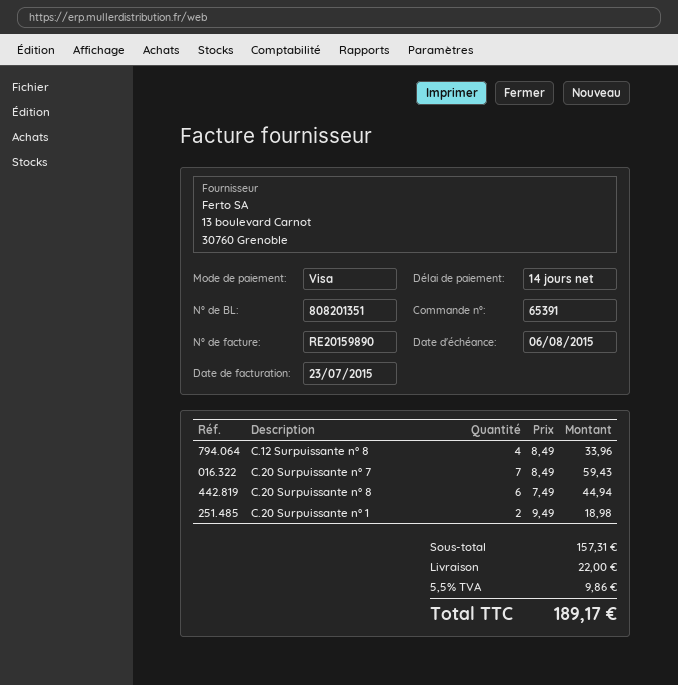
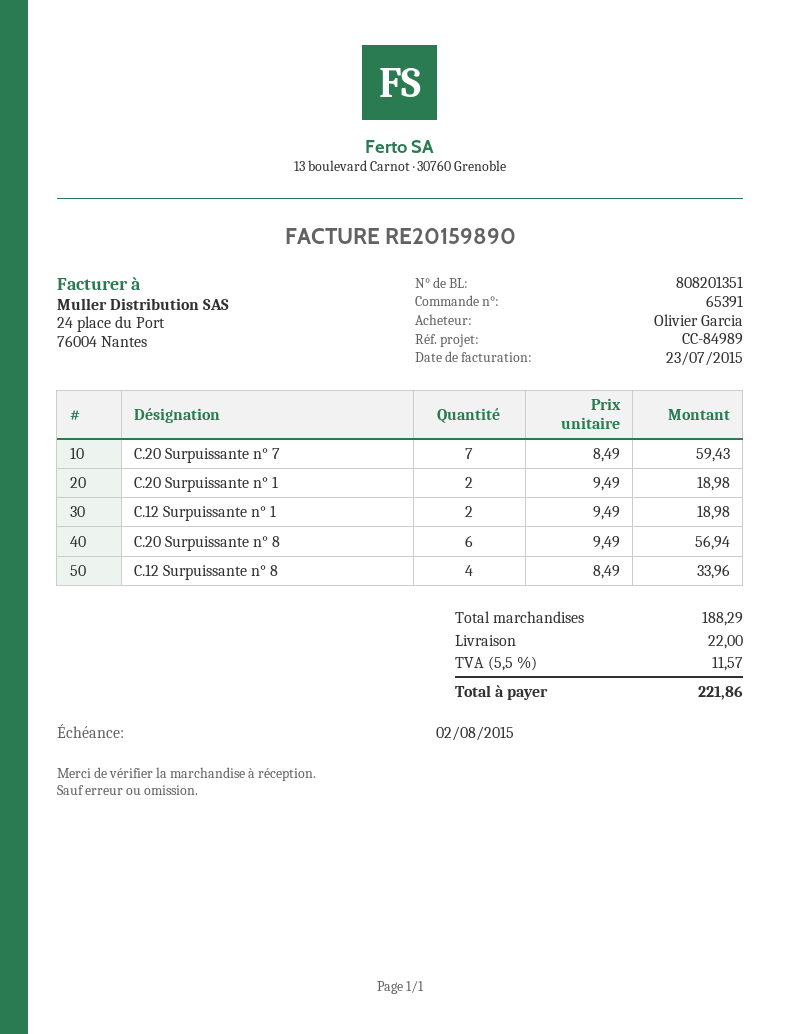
due date: 2015-08-06 -> 2015-08-02
C.20 Surpuissante n° 8: 6 x 7.49 = 44.94 -> 6 x 9.49 = 56.94
C.12 Surpuissante n° 1: none -> 2 x 9.49 = 18.98
subtotal: 157.31 -> 188.29
tax: 5.5% = 9.86 -> 5.5% = 11.57
total: 189.17 -> 221.86

